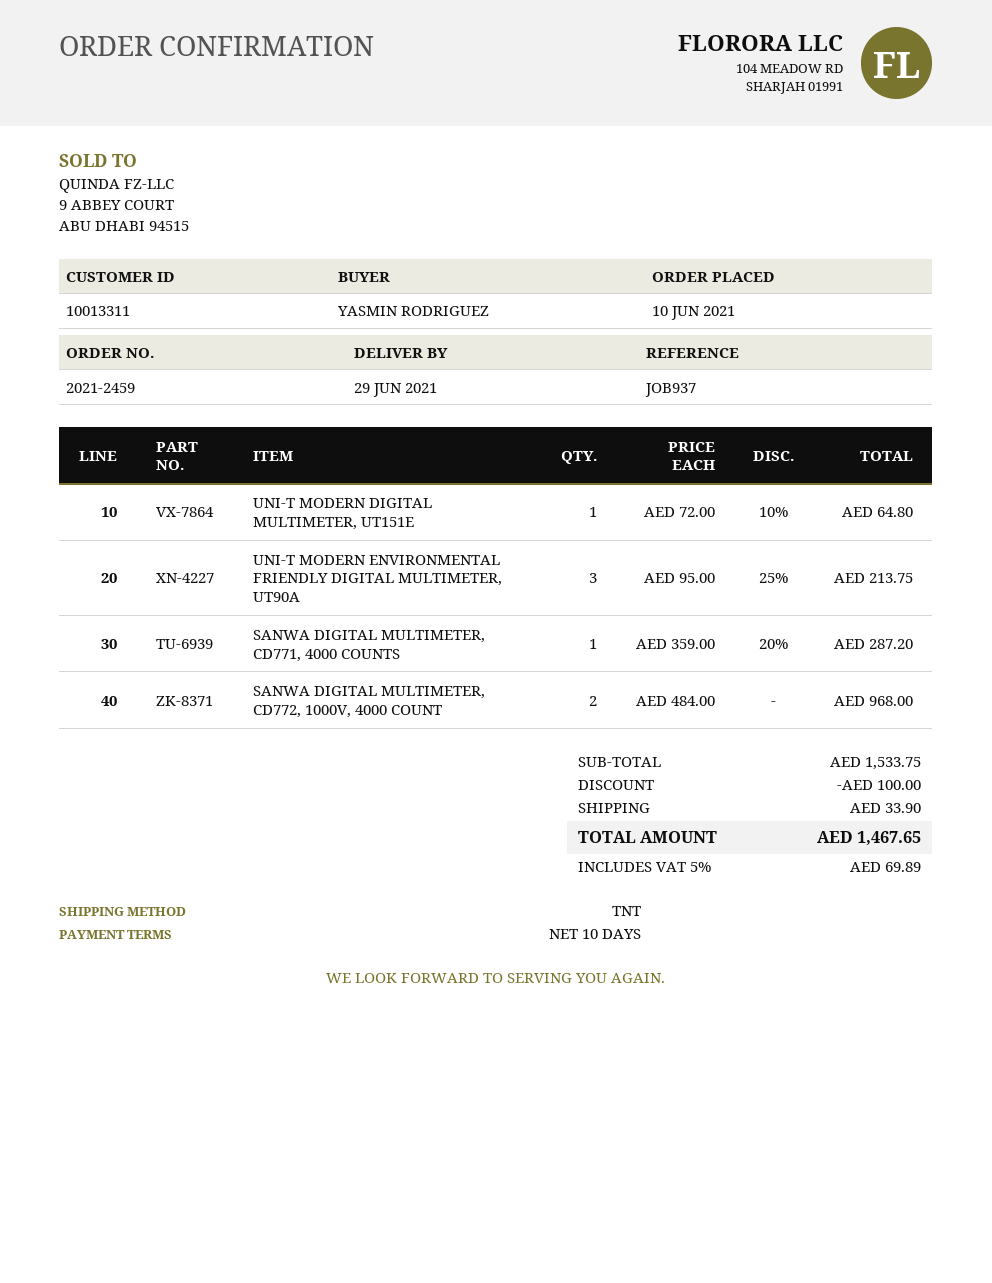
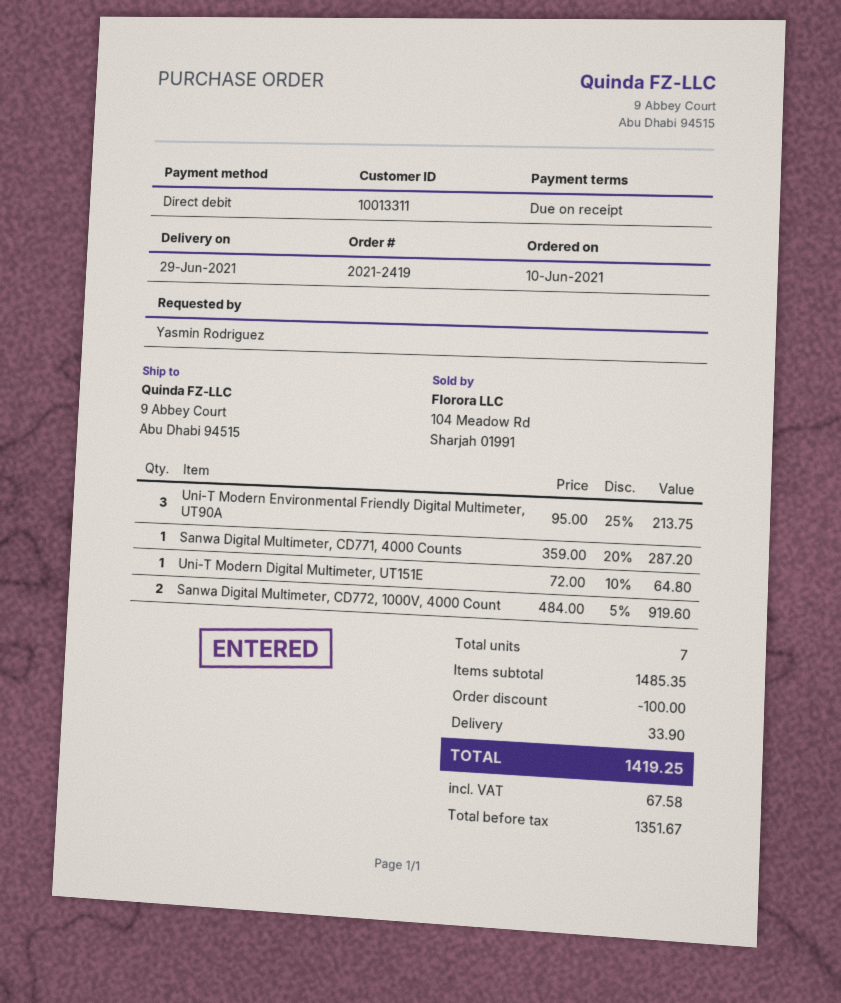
order number: 2021-2459 -> 2021-2419
payment terms: 10 days -> on receipt
SANWA DIGITAL MULTIMETER, CD772, 1000V, 4000 COUNT: 2 x 484.00 = 968.00 -> 2 x 484.00 - 5% = 919.60
subtotal: 1533.75 -> 1485.35
tax: 69.89 -> 67.58
total: 1467.65 -> 1419.25

